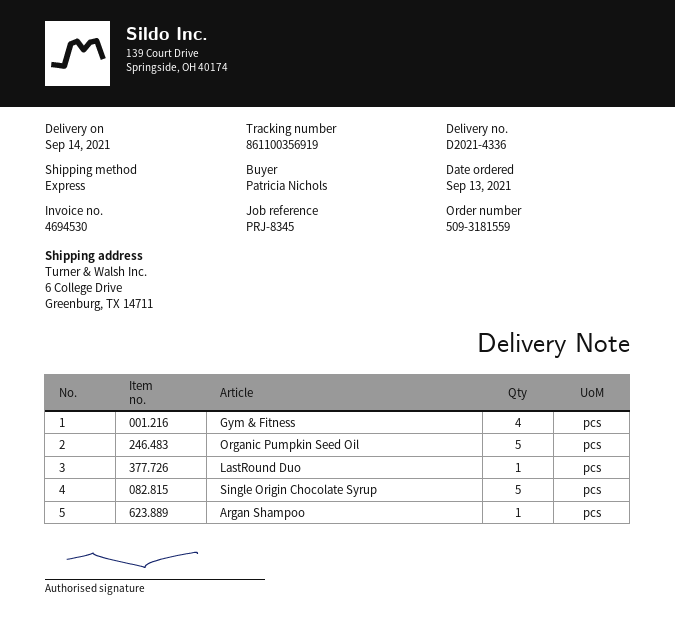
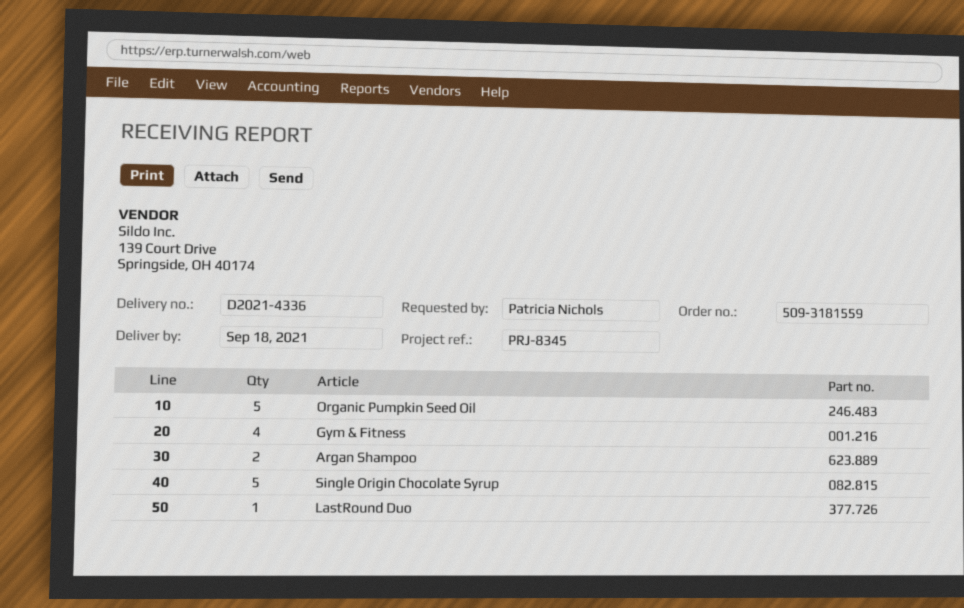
delivery date: 2021-09-14 -> 2021-09-18
Argan Shampoo: 1 -> 2

